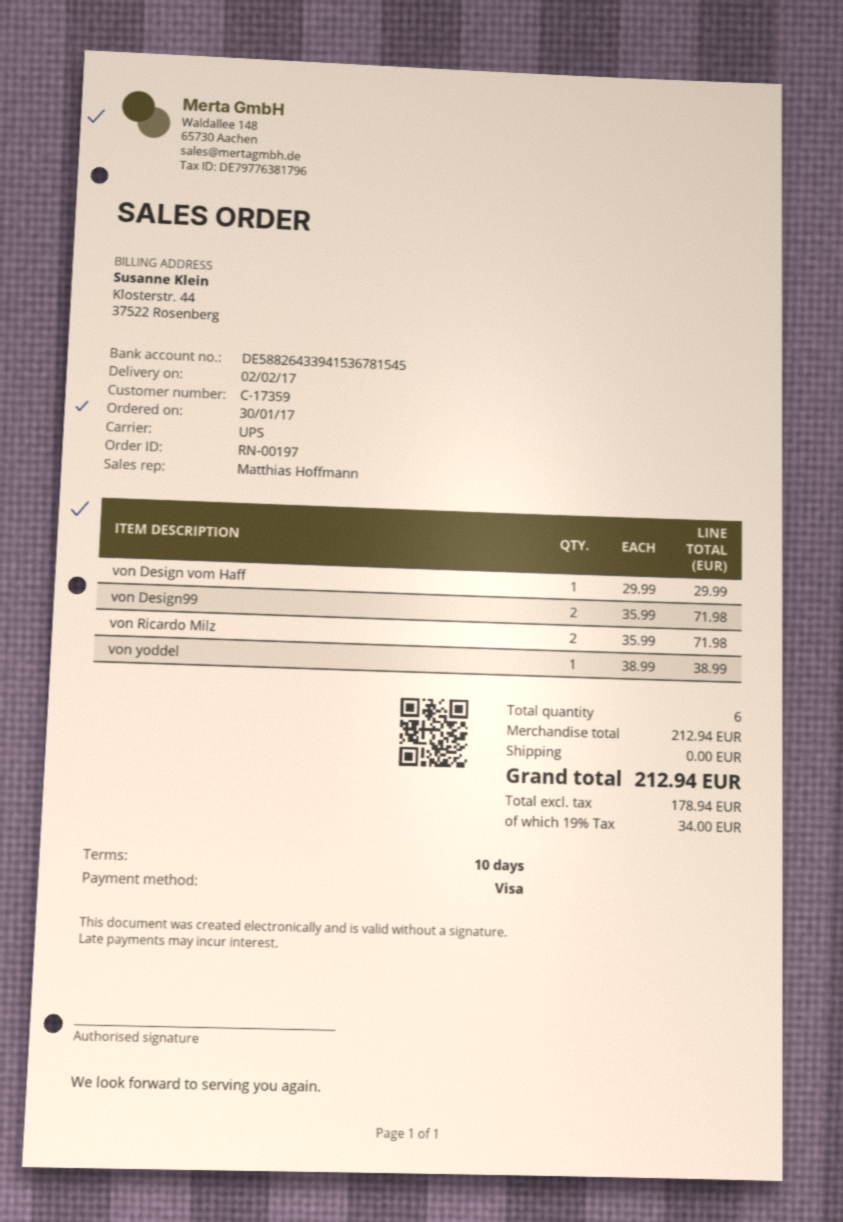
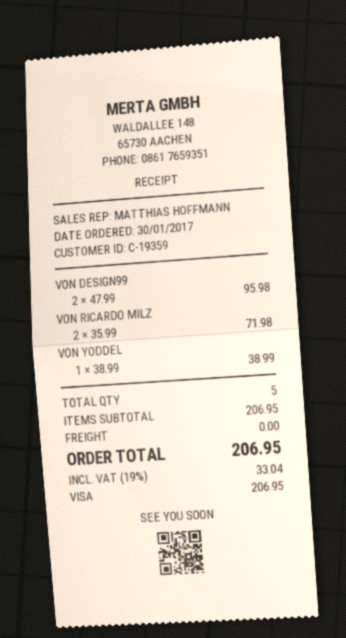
customer number: C-17359 -> C-19359
von Design vom Haff: 1 x 29.99 = 29.99 -> none
von Design99: 2 x 35.99 = 71.98 -> 2 x 47.99 = 95.98
total quantity: 6 -> 5
subtotal: 212.94 -> 206.95
tax: 19% = 34.00 -> 19% = 33.04
total: 212.94 -> 206.95

